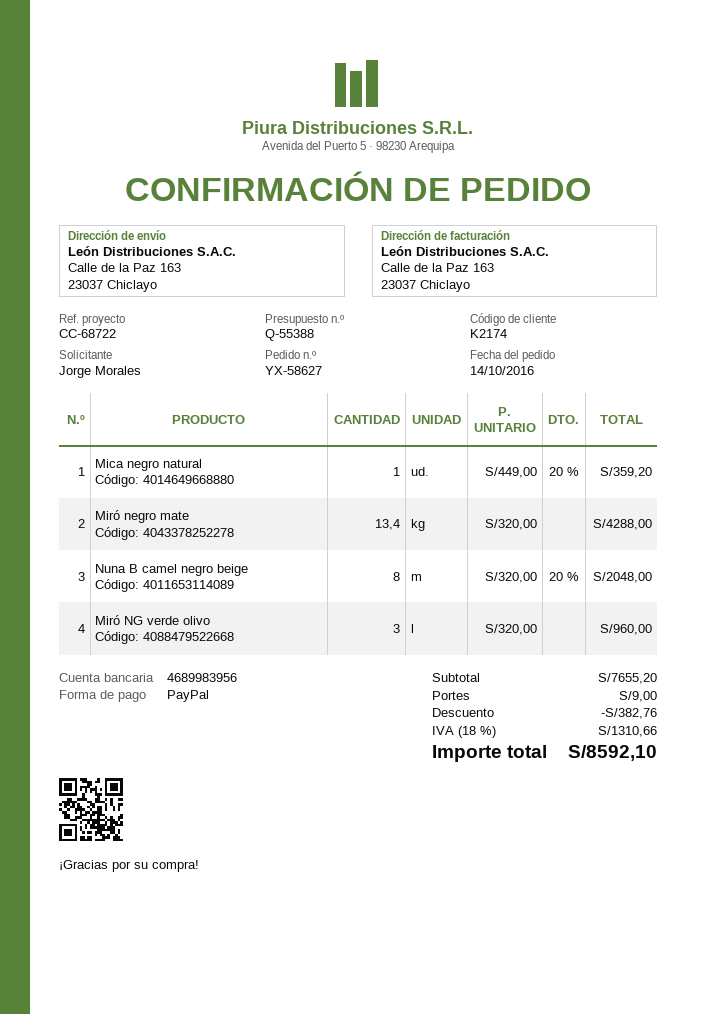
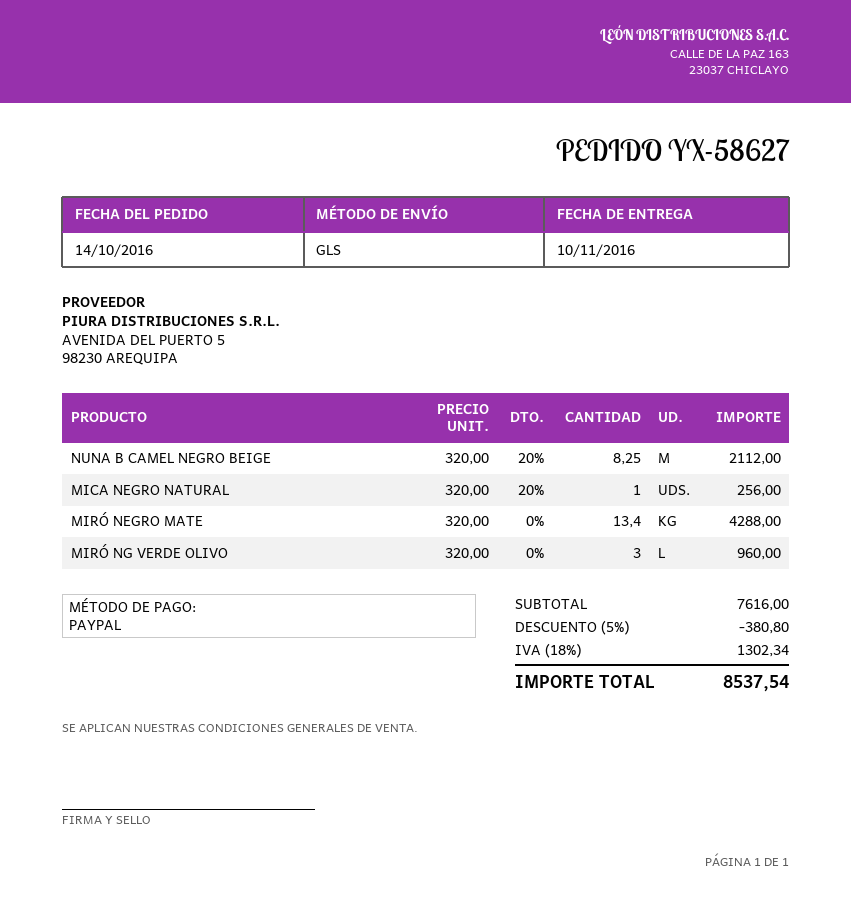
Mica negro natural: 1 x 449.00 - 20% = 359.20 -> 1 x 320.00 - 20% = 256.00
Nuna B camel negro beige: 8 x 320.00 - 20% = 2048.00 -> 8.25 x 320.00 - 20% = 2112.00
subtotal: 7655.20 -> 7616.00
discount: 382.76 -> 380.80
shipping: 9.00 -> none
tax: 18% = 1310.66 -> 18% = 1302.34
total: 8592.10 -> 8537.54

